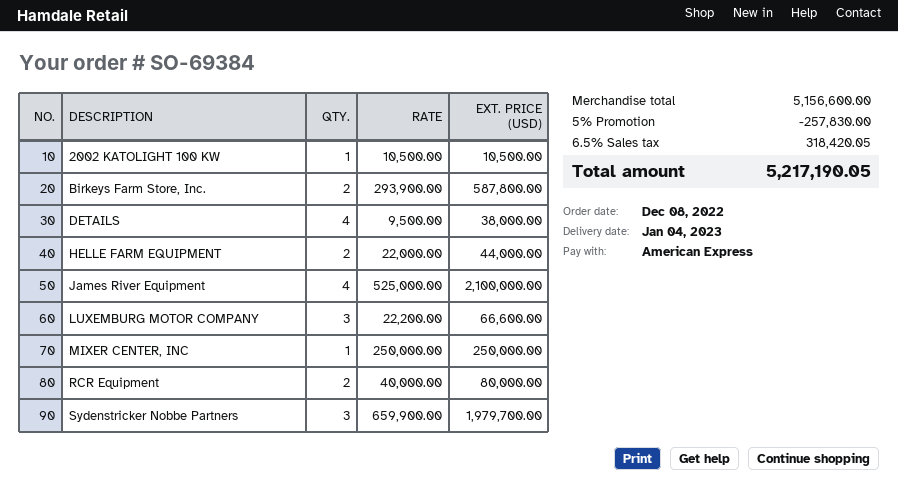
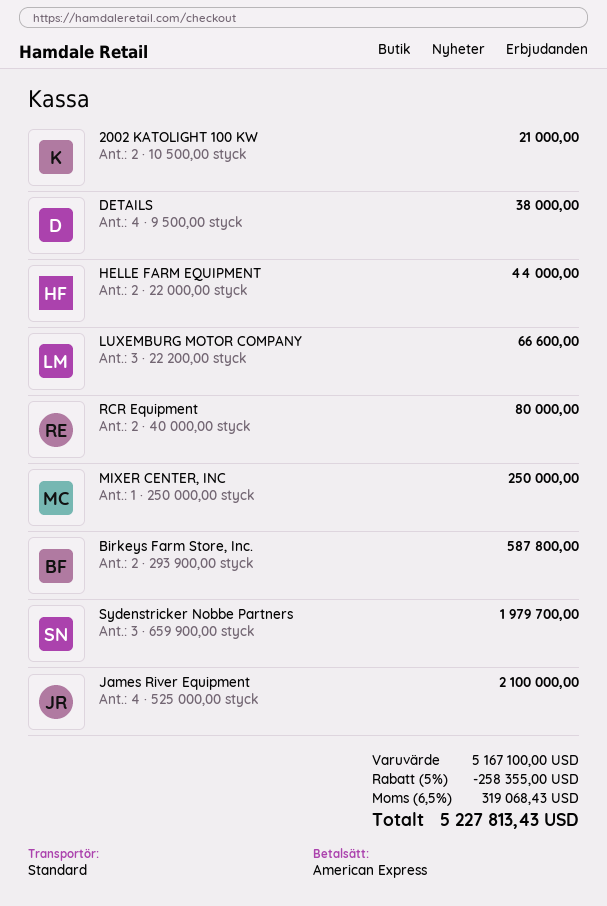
2002 KATOLIGHT 100 KW: 1 x 10500.00 = 10500.00 -> 2 x 10500.00 = 21000.00
subtotal: 5156600.00 -> 5167100.00
discount: 5% = 257830.00 -> 5% = 258355.00
tax: 6.5% = 318420.05 -> 6.5% = 319068.43
total: 5217190.05 -> 5227813.43

